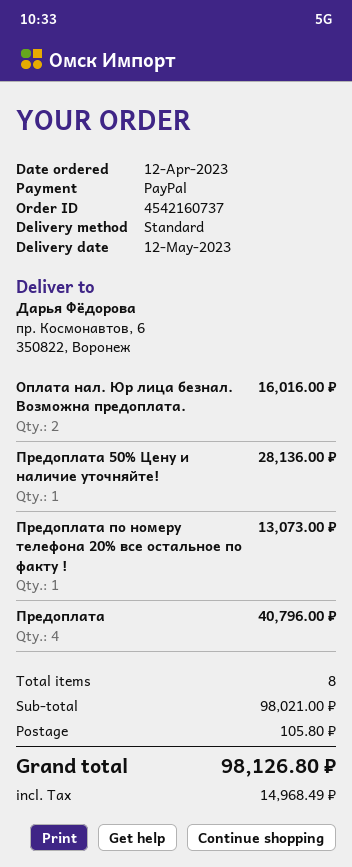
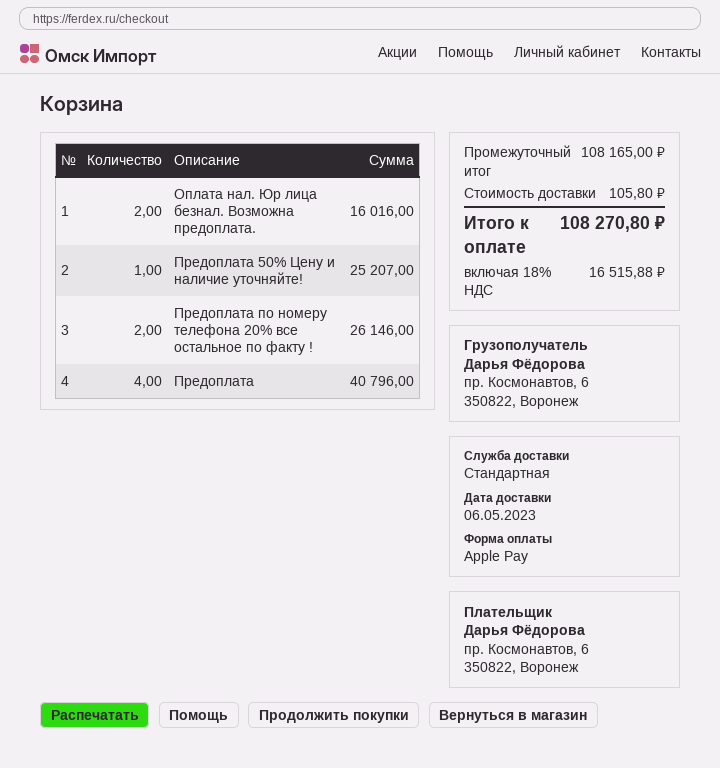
delivery date: 2023-05-12 -> 2023-05-06
payment method: PayPal -> Apple Pay
Предоплата 50% Цену и наличие уточняйте!: 1 for 28136.00 -> 1 for 25207.00
Предоплата по номеру телефона 20% все остальное по факту !: 1 for 13073.00 -> 2 for 26146.00
subtotal: 98021.00 -> 108165.00
tax: 14968.49 -> 16515.88
total: 98126.80 -> 108270.80

